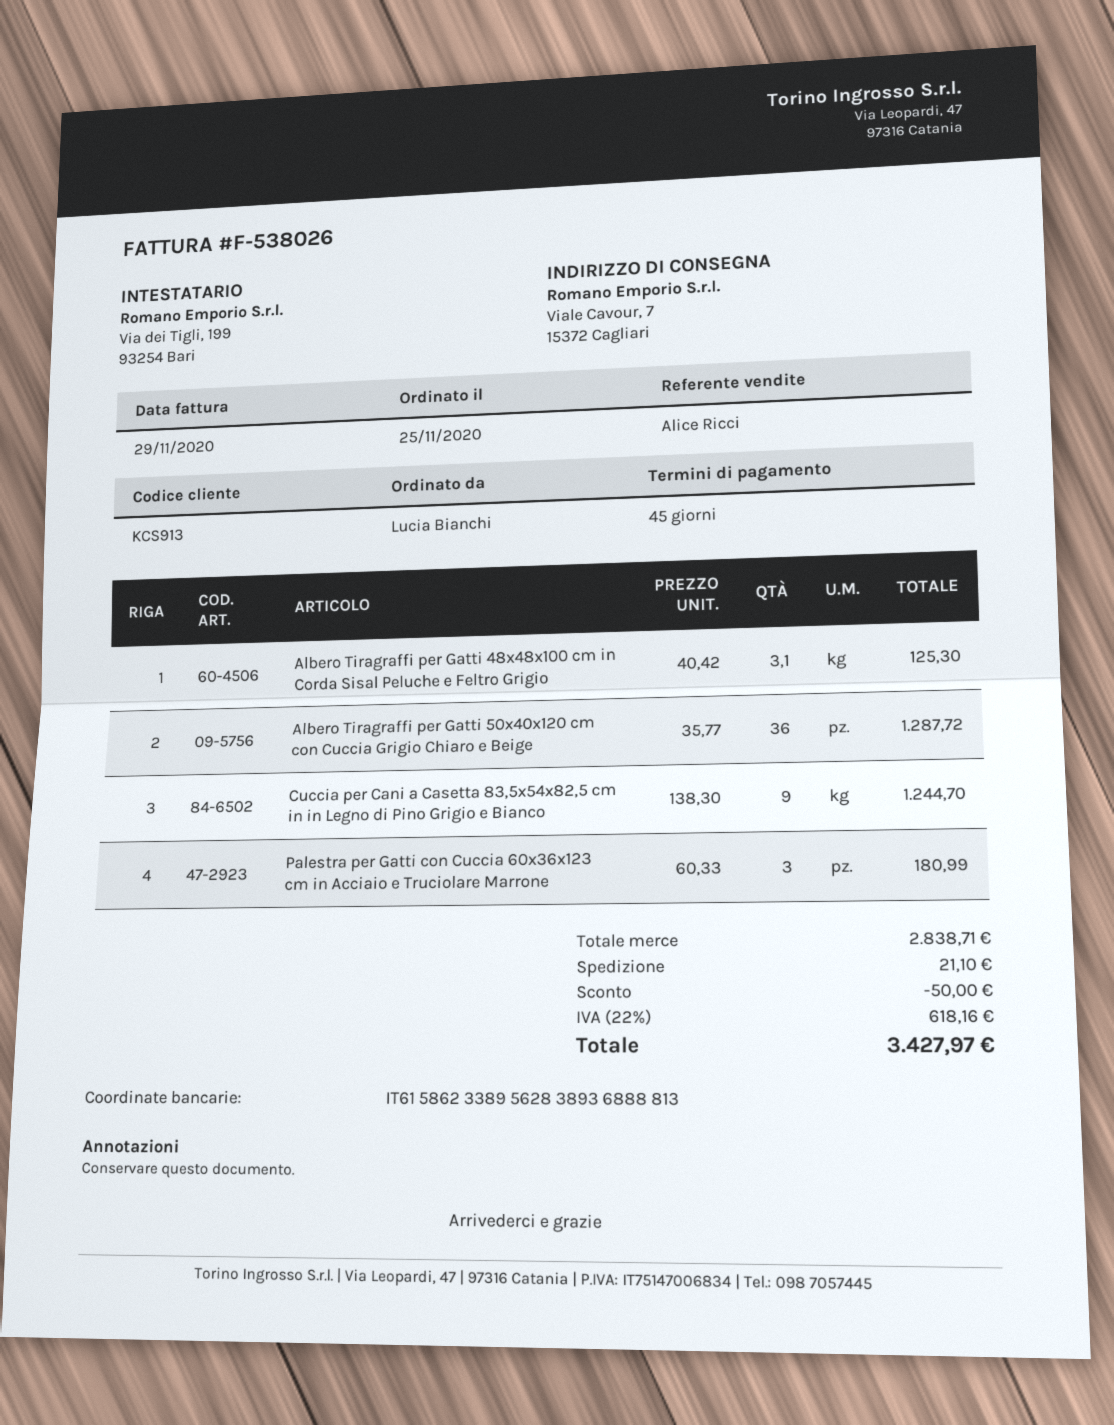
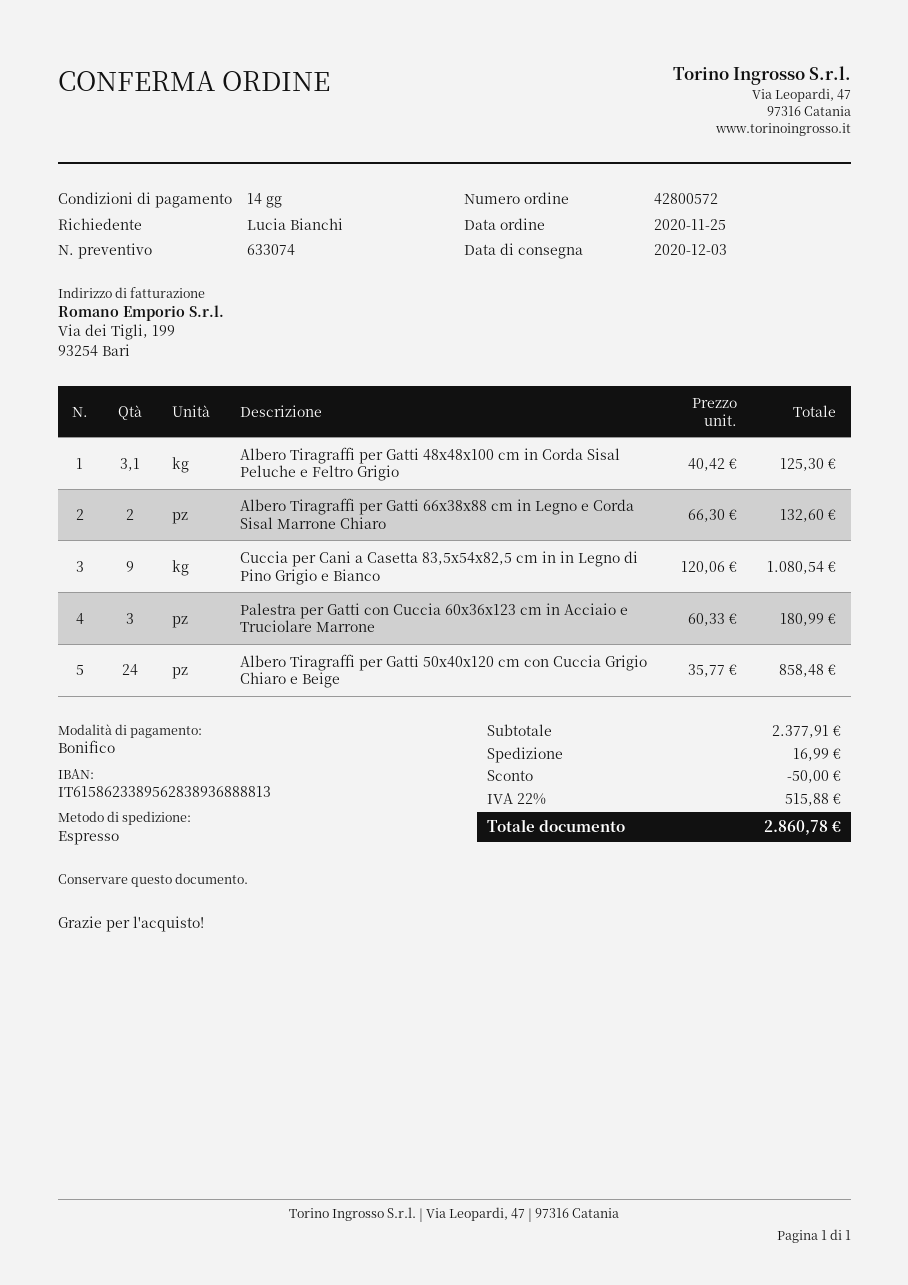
payment terms: 45 days -> 14 days
Albero Tiragraffi per Gatti 50x40x120 cm con Cuccia Grigio Chiaro e Beige: 36 x 35.77 = 1287.72 -> 24 x 35.77 = 858.48
Cuccia per Cani a Casetta 83,5x54x82,5 cm in in Legno di Pino Grigio e Bianco: 9 x 138.30 = 1244.70 -> 9 x 120.06 = 1080.54
Albero Tiragraffi per Gatti 66x38x88 cm in Legno e Corda Sisal Marrone Chiaro: none -> 2 x 66.30 = 132.60
subtotal: 2838.71 -> 2377.91
shipping: 21.10 -> 16.99
tax: 22% = 618.16 -> 22% = 515.88
total: 3427.97 -> 2860.78

